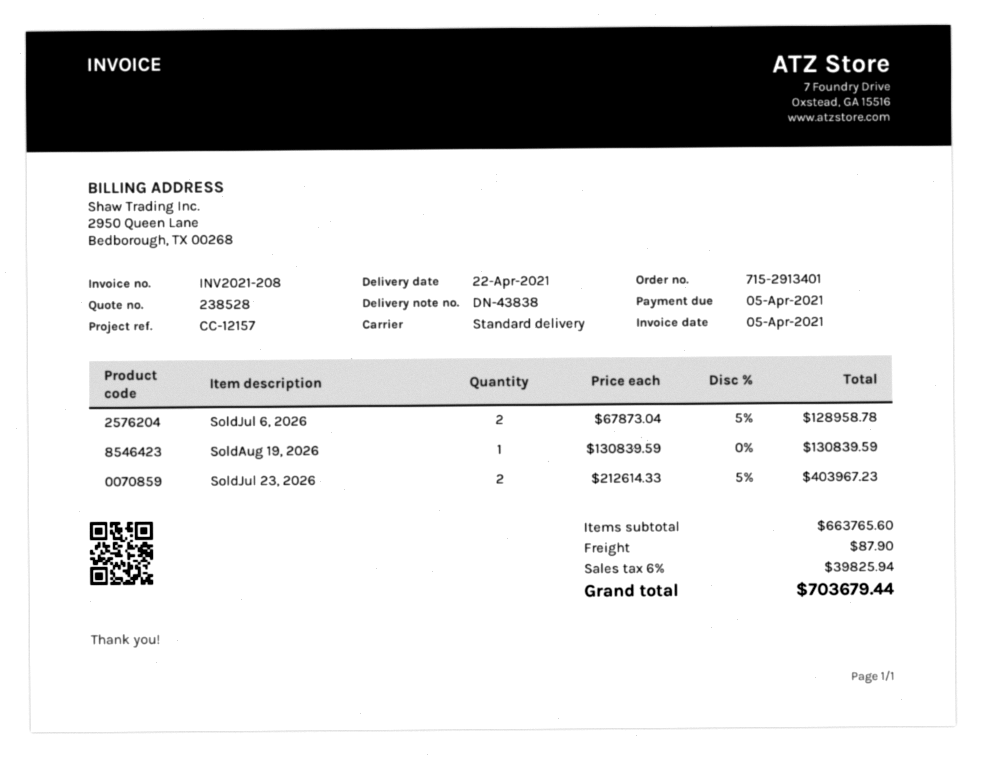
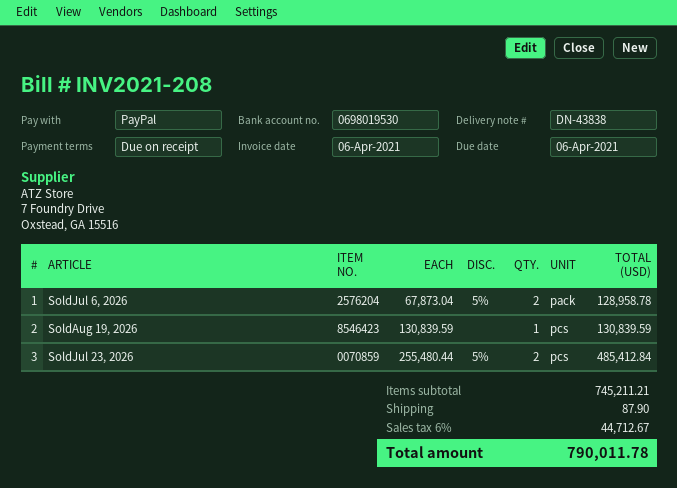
invoice date: 2021-04-05 -> 2021-04-06
due date: 2021-04-05 -> 2021-04-06
SoldJul 23, 2026: 2 x 212614.33 - 5% = 403967.23 -> 2 x 255480.44 - 5% = 485412.84
subtotal: 663765.60 -> 745211.21
tax: 6% = 39825.94 -> 6% = 44712.67
total: 703679.44 -> 790011.78

